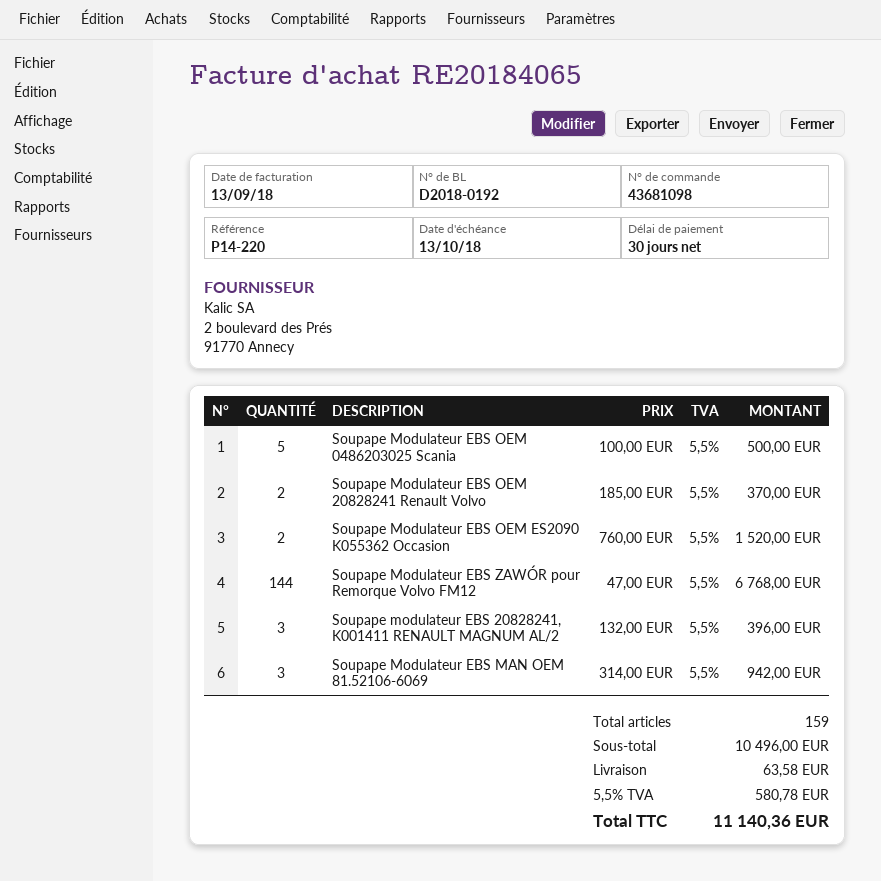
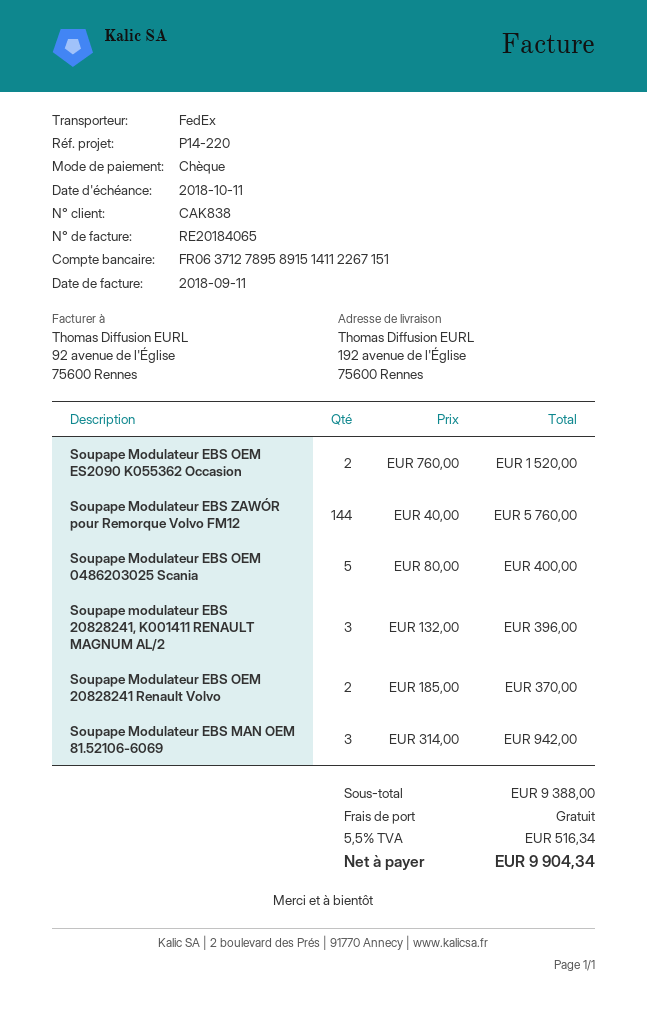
invoice date: 2018-09-13 -> 2018-09-11
due date: 2018-10-13 -> 2018-10-11
Soupape Modulateur EBS OEM 0486203025 Scania: 5 x 100.00 = 500.00 -> 5 x 80.00 = 400.00
Soupape Modulateur EBS ZAWÓR pour Remorque Volvo FM12: 144 x 47.00 = 6768.00 -> 144 x 40.00 = 5760.00
subtotal: 10496.00 -> 9388.00
shipping: 63.58 -> 0.00
tax: 5.5% = 580.78 -> 5.5% = 516.34
total: 11140.36 -> 9904.34

